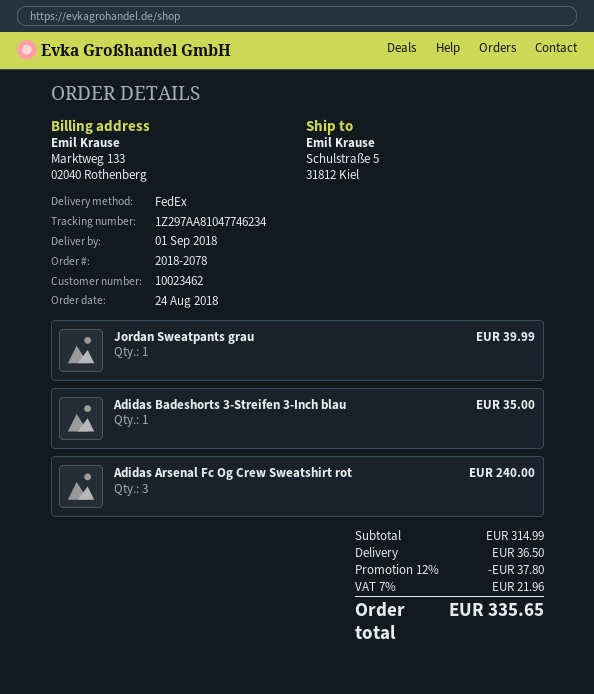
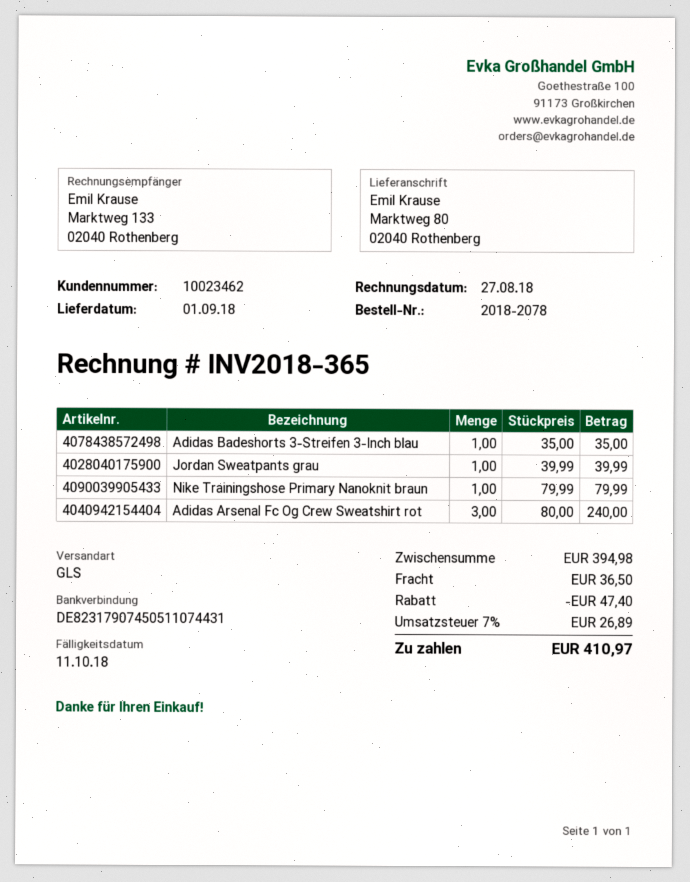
shipping method: FedEx -> GLS
ship to: Schulstraße 5, 31812 Kiel -> Marktweg 80, 02040 Rothenberg
Nike Trainingshose Primary Nanoknit braun: none -> 1 for 79.99
subtotal: 314.99 -> 394.98
discount: 37.80 -> 47.40
tax: 7% = 21.96 -> 7% = 26.89
total: 335.65 -> 410.97

